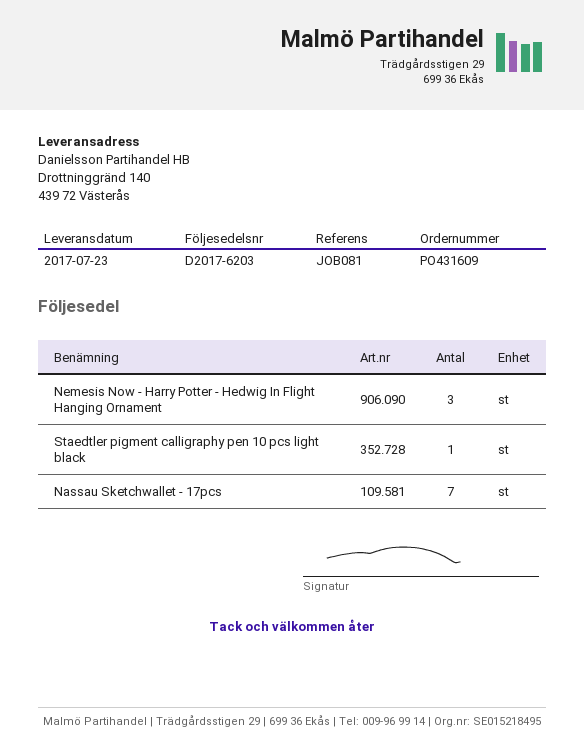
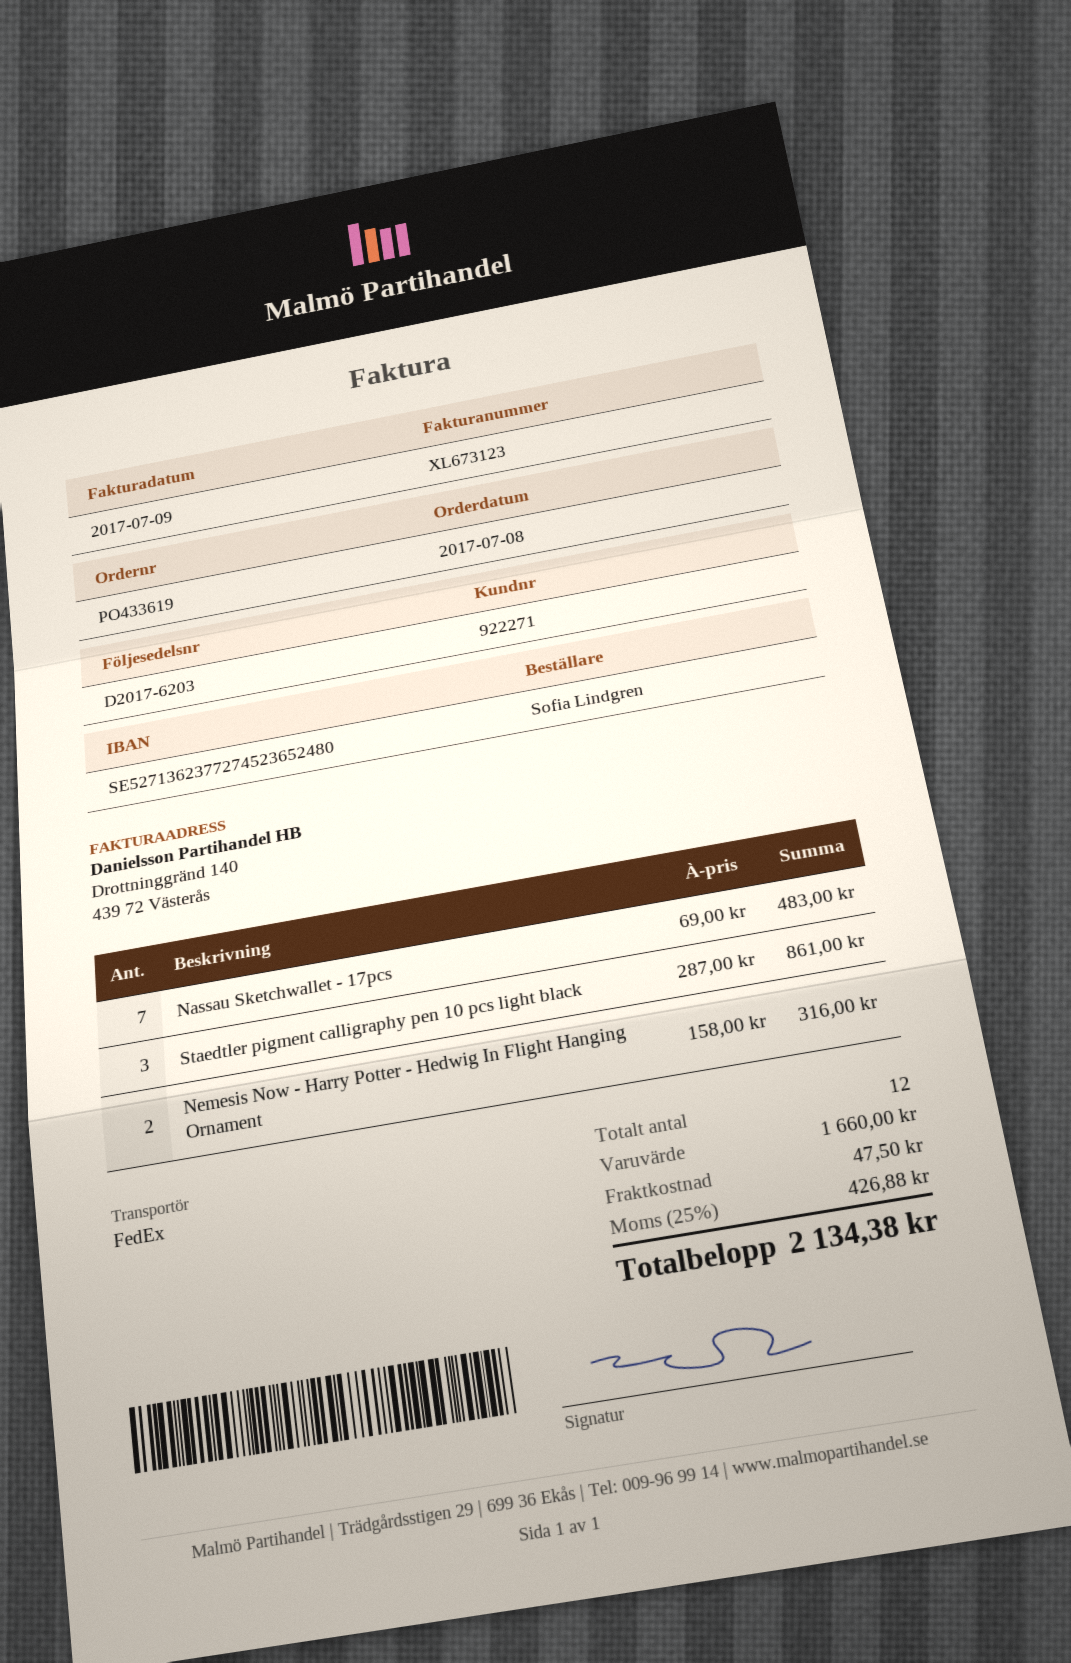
order number: PO431609 -> PO433619
Nemesis Now - Harry Potter - Hedwig In Flight Hanging Ornament: 3 -> 2
Staedtler pigment calligraphy pen 10 pcs light black: 1 -> 3

